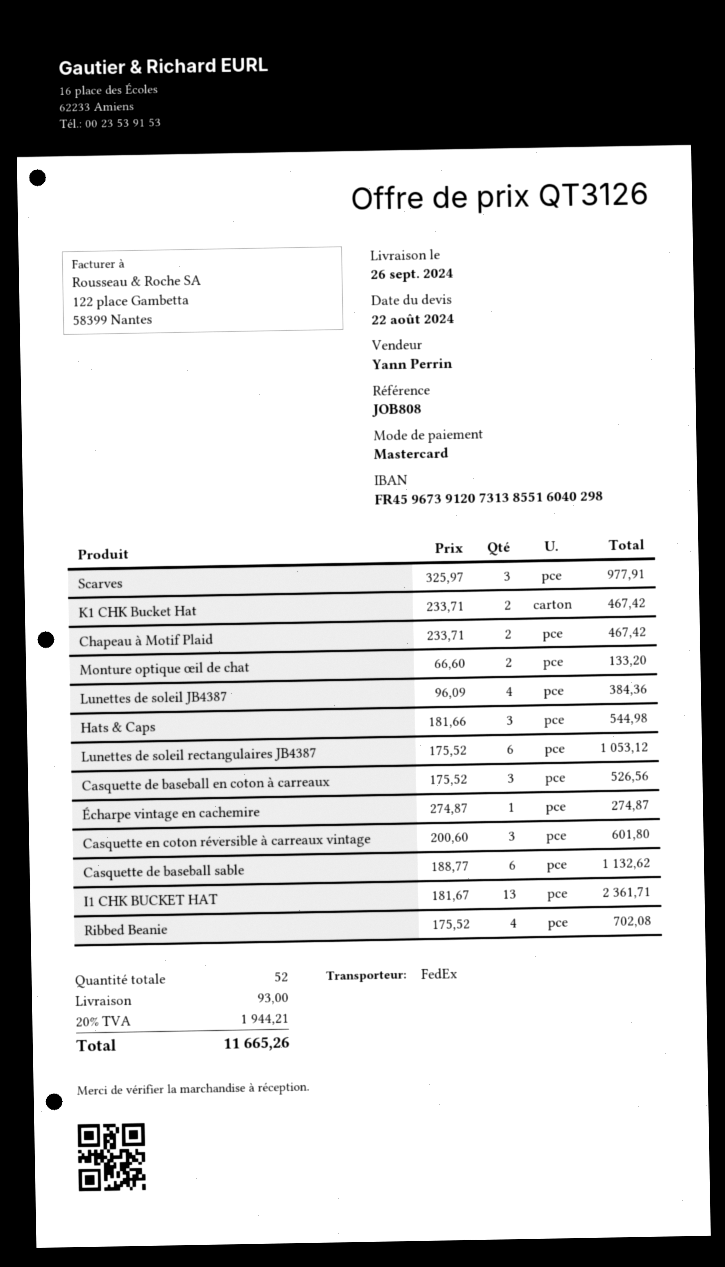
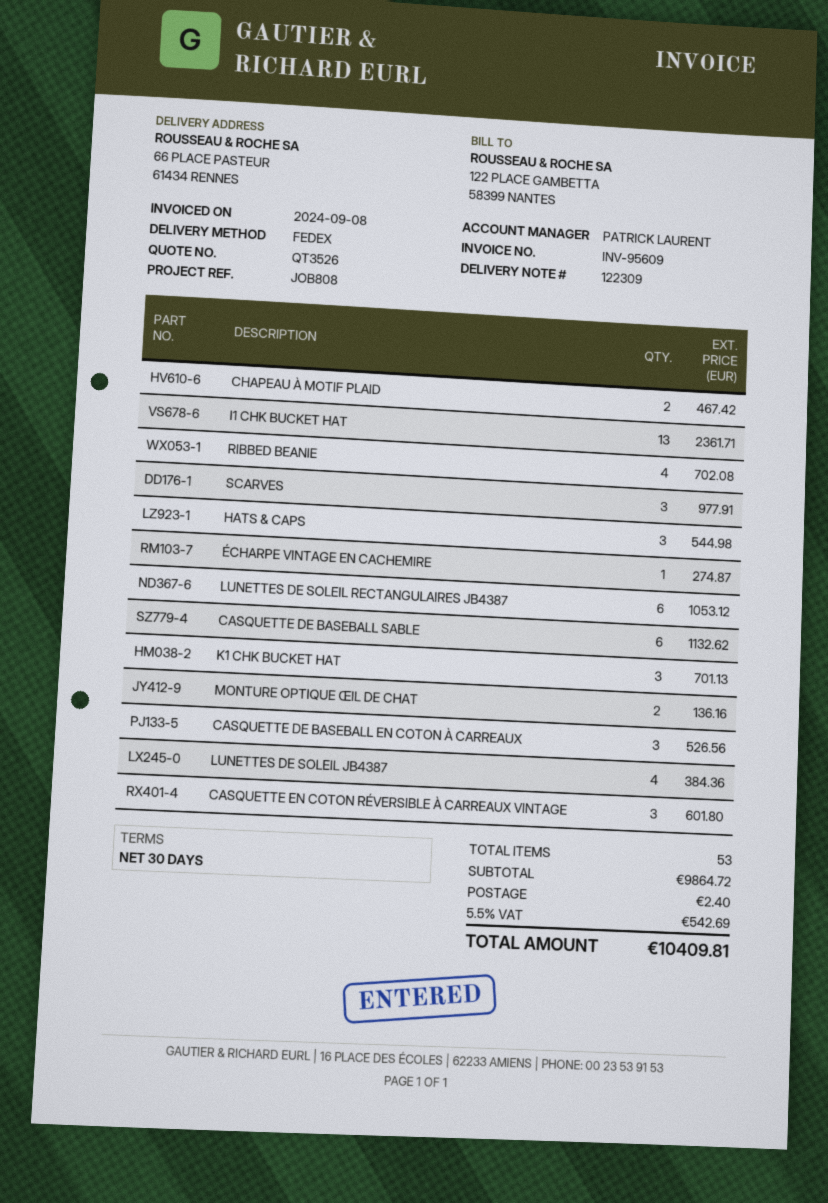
quote number: QT3126 -> QT3526
sales rep: Yann Perrin -> PATRICK LAURENT
K1 CHK Bucket Hat: 2 for 467.42 -> 3 for 701.13
Monture optique œil de chat: 2 for 133.20 -> 2 for 136.16
total quantity: 52 -> 53
shipping: 93.00 -> 2.40
tax: 20% = 1944.21 -> 5.5% = 542.69
total: 11665.26 -> 10409.81

